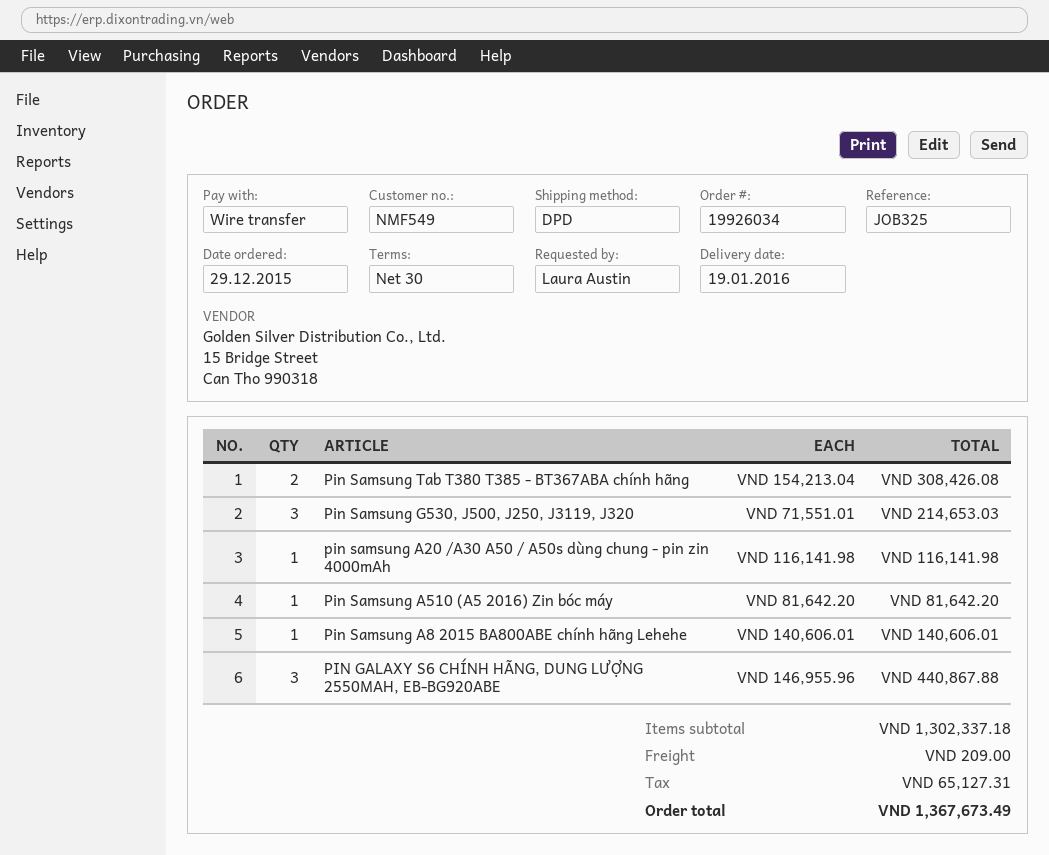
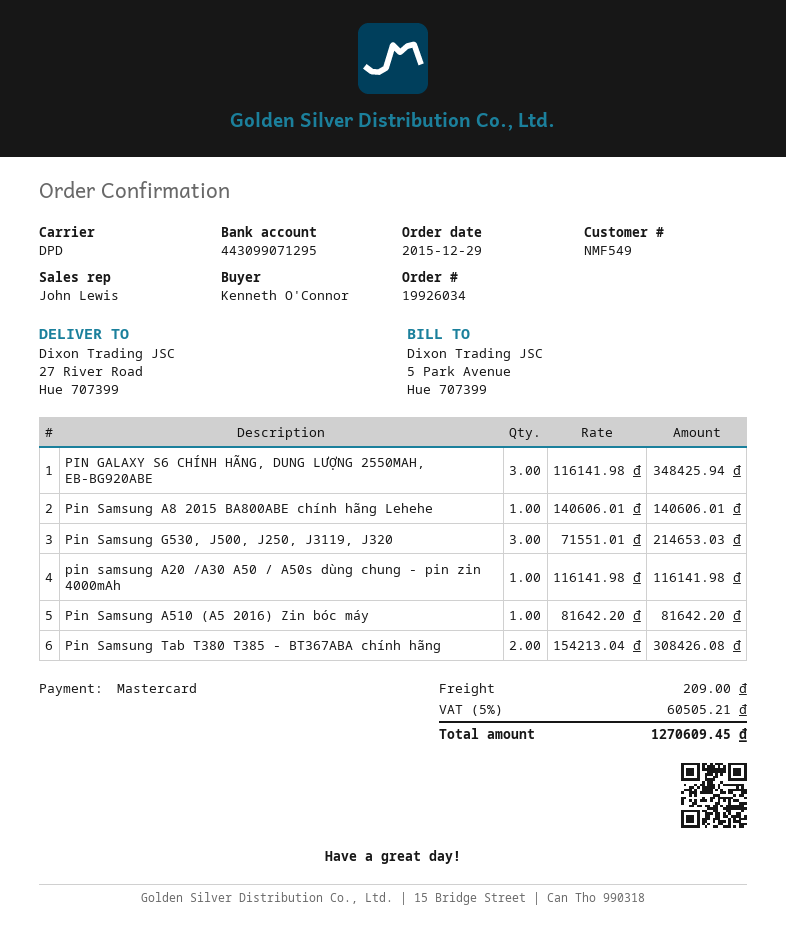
ordered by: Laura Austin -> Kenneth O'Connor
payment method: bank transfer -> Mastercard
PIN GALAXY S6 CHÍNH HÃNG, DUNG LƯỢNG 2550MAH, EB-BG920ABE: 3 x 146955.96 = 440867.88 -> 3 x 116141.98 = 348425.94
tax: 65127.31 -> 60505.21
total: 1367673.49 -> 1270609.45

